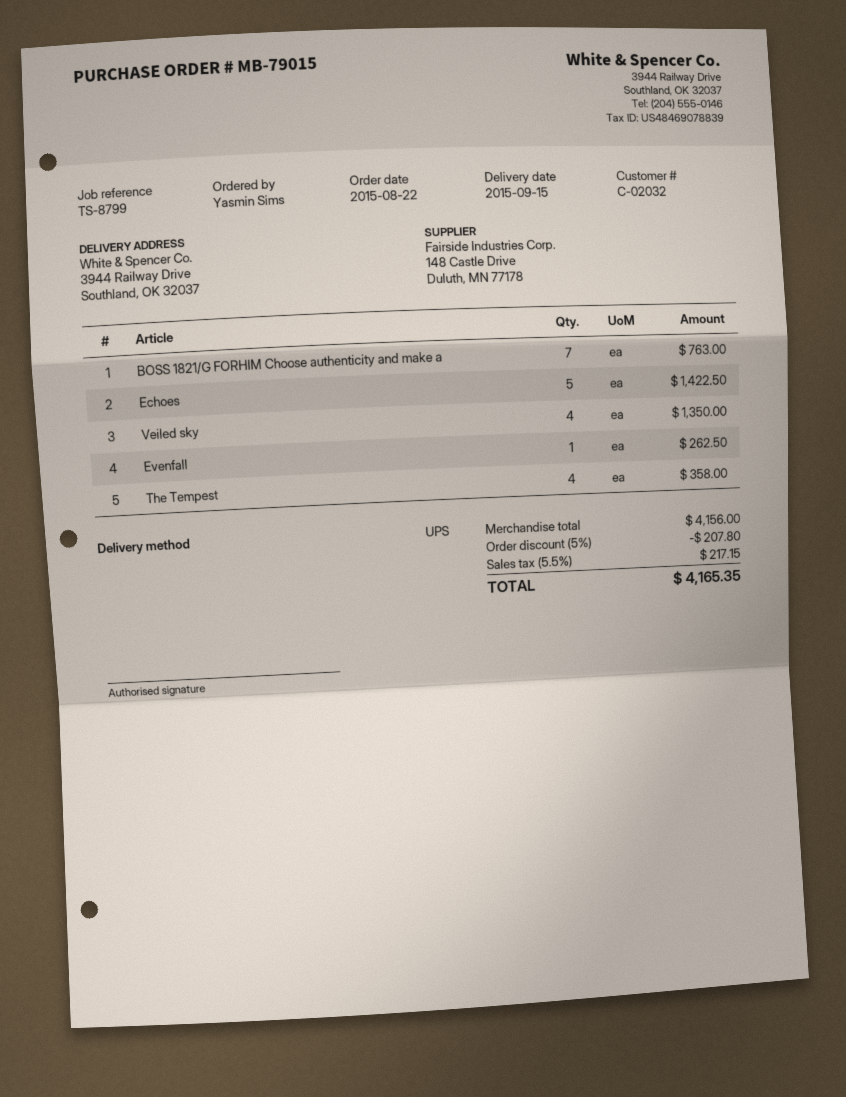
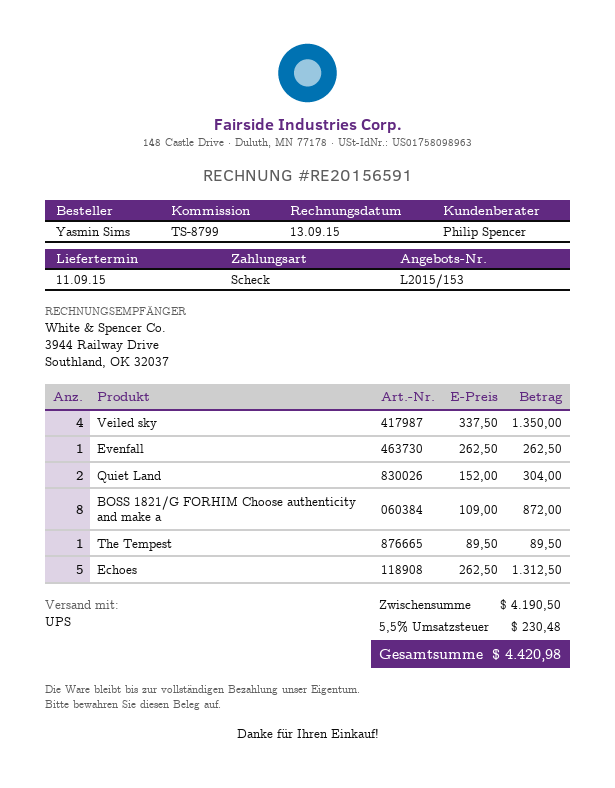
delivery date: 2015-09-15 -> 2015-09-11
BOSS 1821/G FORHIM Choose authenticity and make a: 7 for 763.00 -> 8 for 872.00
Echoes: 5 for 1422.50 -> 5 for 1312.50
The Tempest: 4 for 358.00 -> 1 for 89.50
Quiet Land: none -> 2 for 304.00
subtotal: 4156.00 -> 4190.50
discount: 5% = 207.80 -> none
tax: 5.5% = 217.15 -> 5.5% = 230.48
total: 4165.35 -> 4420.98

